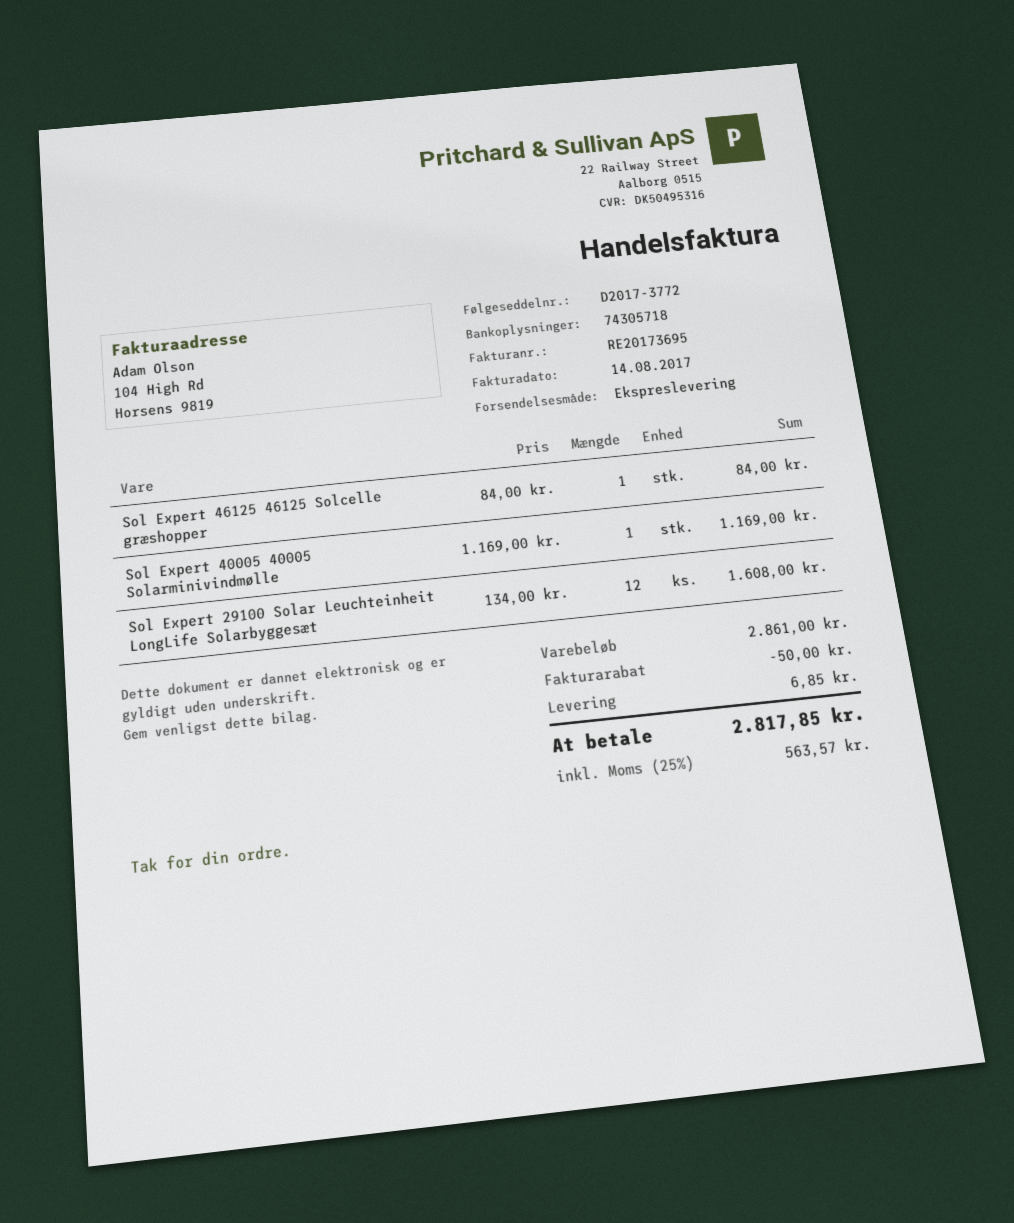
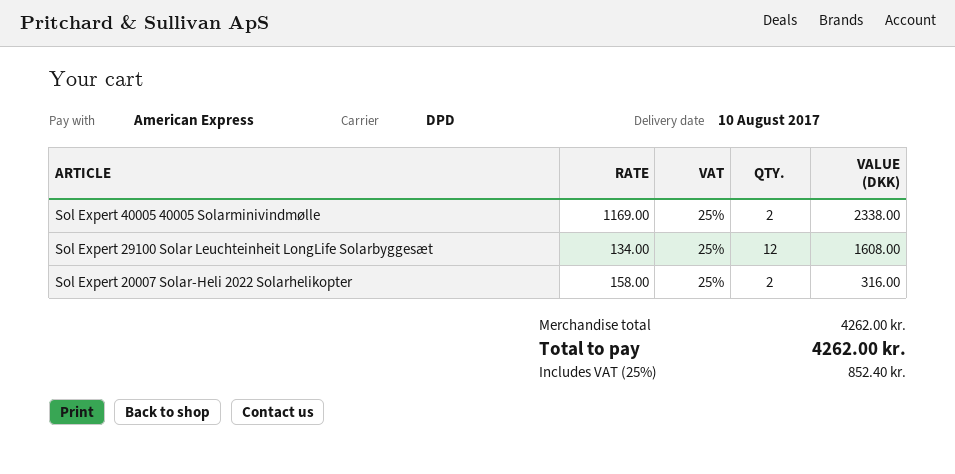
shipping method: express -> DPD
Sol Expert 46125 46125 Solcelle græshopper: 1 x 84.00 = 84.00 -> none
Sol Expert 40005 40005 Solarminivindmølle: 1 x 1169.00 = 1169.00 -> 2 x 1169.00 = 2338.00
Sol Expert 20007 Solar-Heli 2022 Solarhelikopter: none -> 2 x 158.00 = 316.00
subtotal: 2861.00 -> 4262.00
discount: 50.00 -> none
shipping: 6.85 -> none
tax: 25% = 563.57 -> 25% = 852.40
total: 2817.85 -> 4262.00

